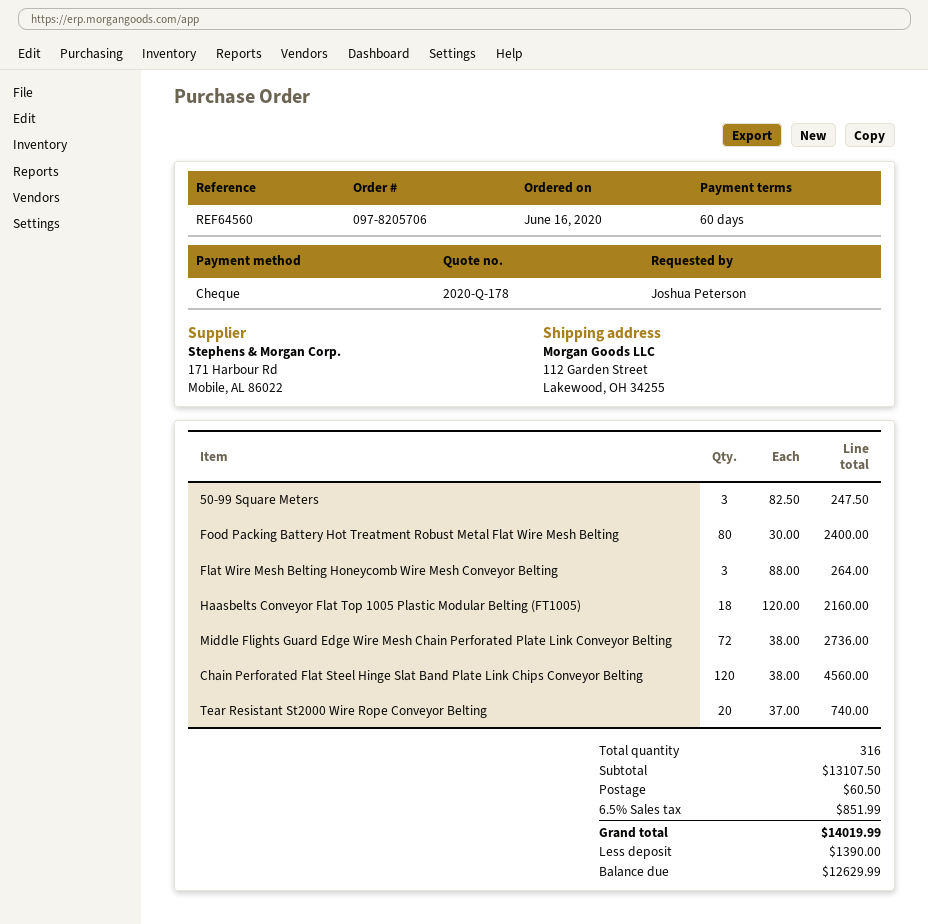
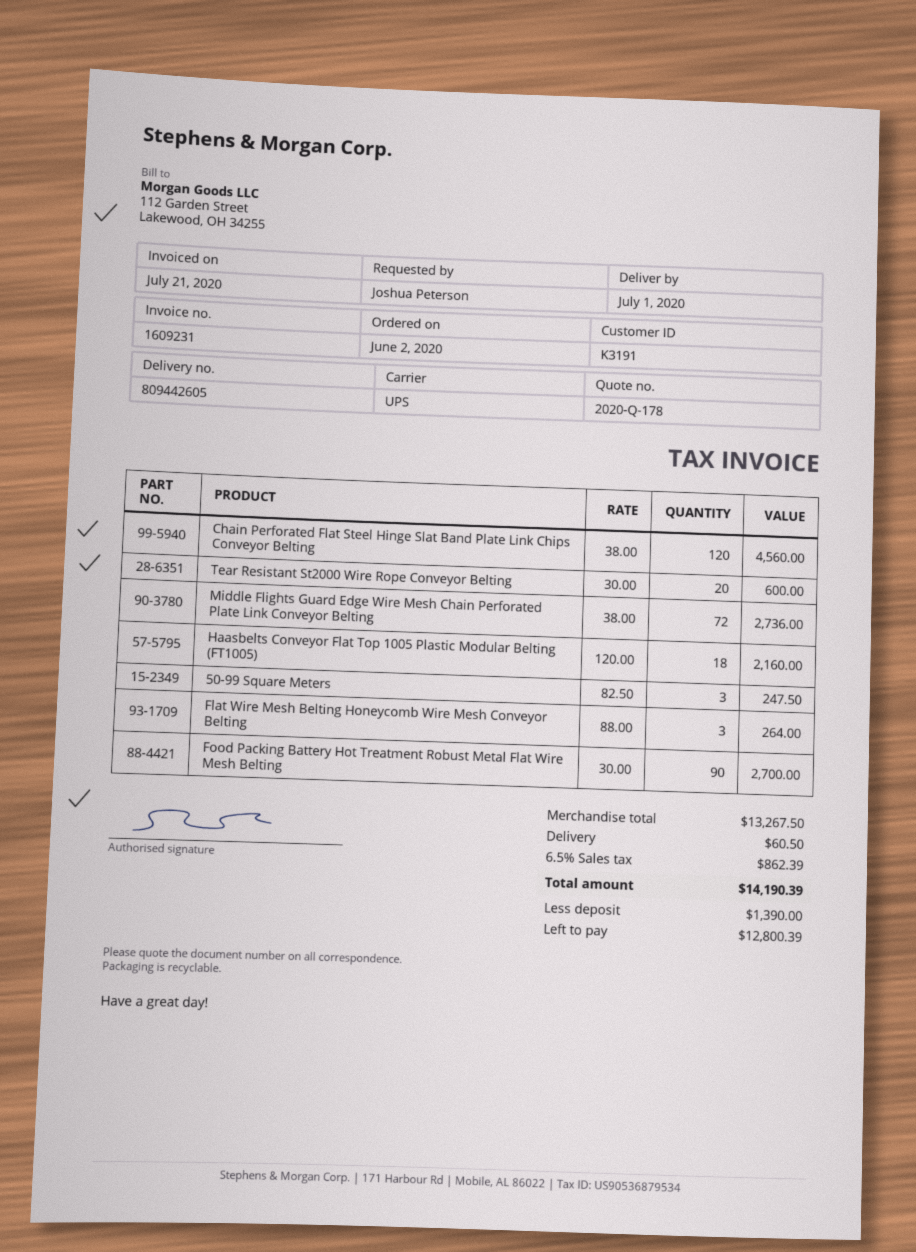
order date: 2020-06-16 -> 2020-06-02
Food Packing Battery Hot Treatment Robust Metal Flat Wire Mesh Belting: 80 x 30.00 = 2400.00 -> 90 x 30.00 = 2700.00
Tear Resistant St2000 Wire Rope Conveyor Belting: 20 x 37.00 = 740.00 -> 20 x 30.00 = 600.00
subtotal: 13107.50 -> 13267.50
tax: 6.5% = 851.99 -> 6.5% = 862.39
total: 14019.99 -> 14190.39
balance: 12629.99 -> 12800.39

